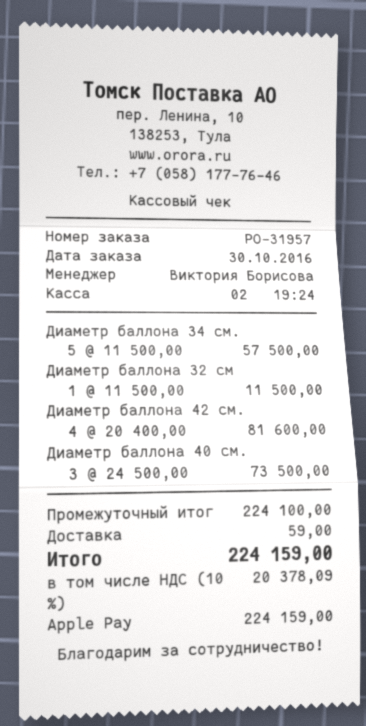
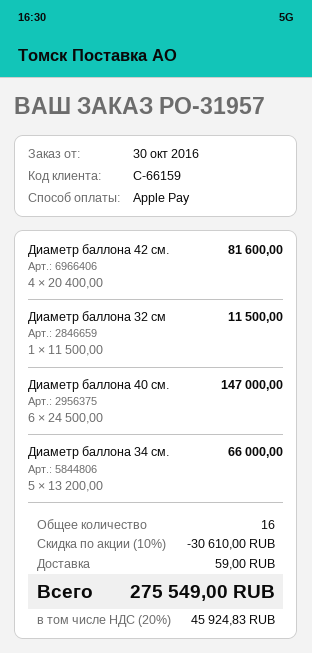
Диаметр баллона 34 см.: 5 x 11500.00 = 57500.00 -> 5 x 13200.00 = 66000.00
Диаметр баллона 40 см.: 3 x 24500.00 = 73500.00 -> 6 x 24500.00 = 147000.00
discount: none -> 10% = 30610.00
tax: 10% = 20378.09 -> 20% = 45924.83
total: 224159.00 -> 275549.00

